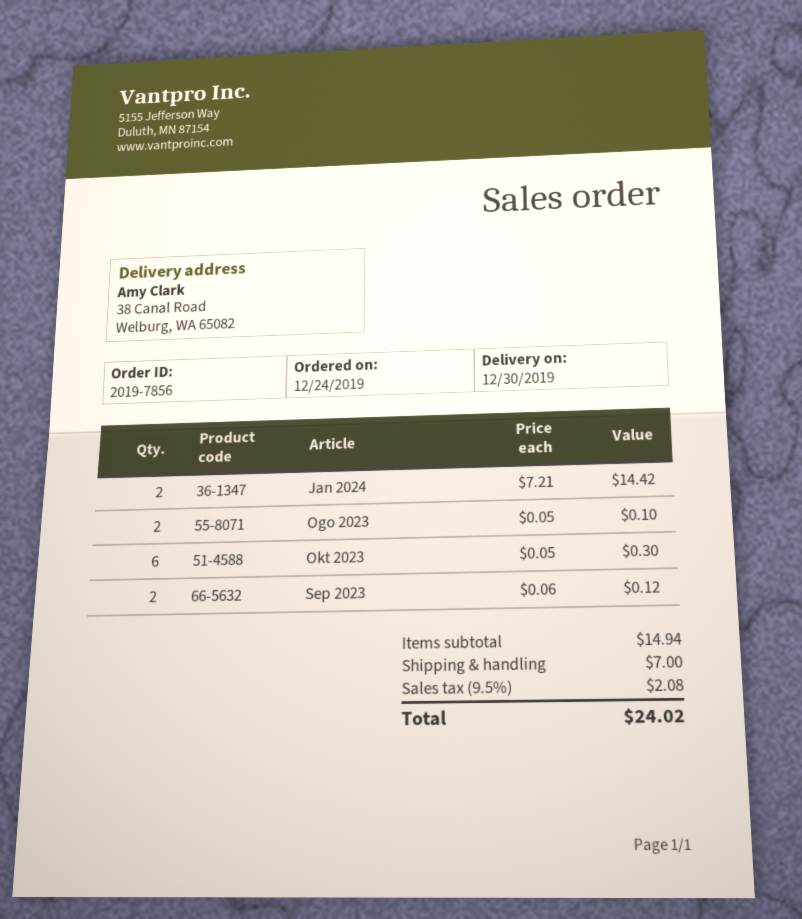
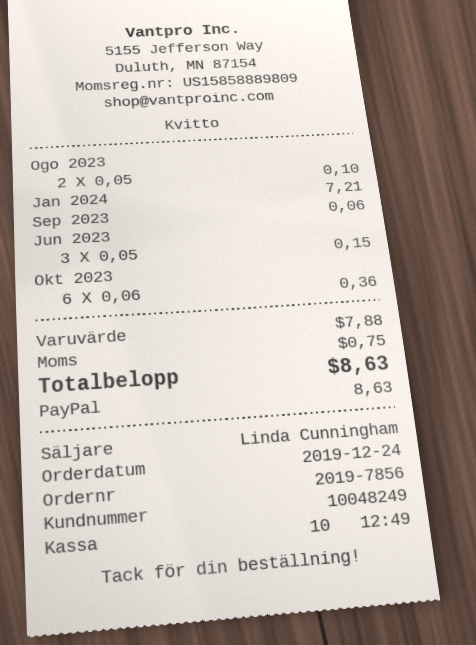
Jan 2024: 2 x 7.21 = 14.42 -> 1 x 7.21 = 7.21
Okt 2023: 6 x 0.05 = 0.30 -> 6 x 0.06 = 0.36
Sep 2023: 2 x 0.06 = 0.12 -> 1 x 0.06 = 0.06
Jun 2023: none -> 3 x 0.05 = 0.15
subtotal: 14.94 -> 7.88
shipping: 7.00 -> none
tax: 2.08 -> 0.75
total: 24.02 -> 8.63

